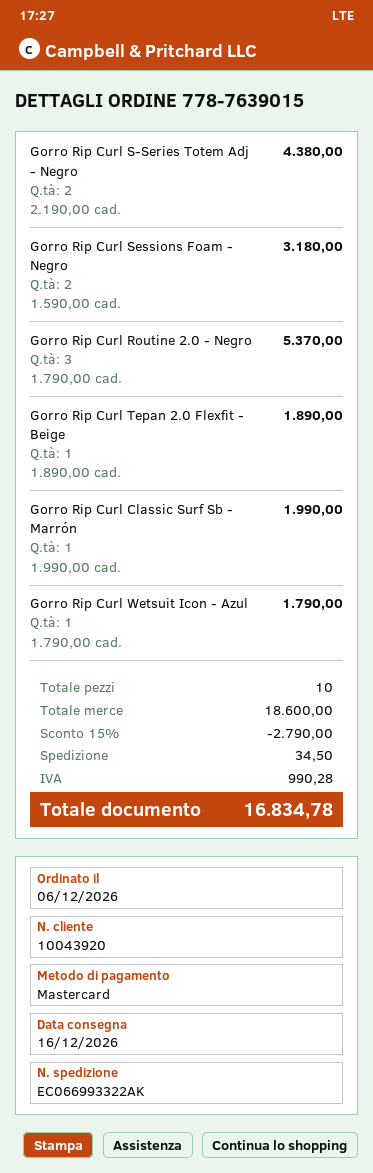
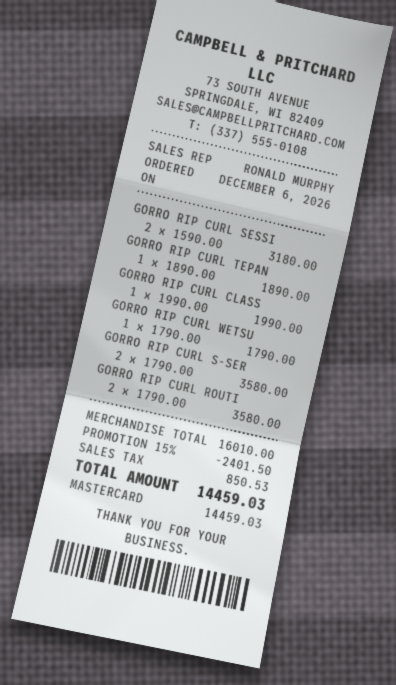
Gorro Rip Curl S-Series Totem Adj - Negro: 2 x 2190.00 = 4380.00 -> 2 x 1790.00 = 3580.00
Gorro Rip Curl Routine 2.0 - Negro: 3 x 1790.00 = 5370.00 -> 2 x 1790.00 = 3580.00
subtotal: 18600.00 -> 16010.00
discount: 15% = 2790.00 -> 15% = 2401.50
shipping: 34.50 -> none
tax: 990.28 -> 850.53
total: 16834.78 -> 14459.03

